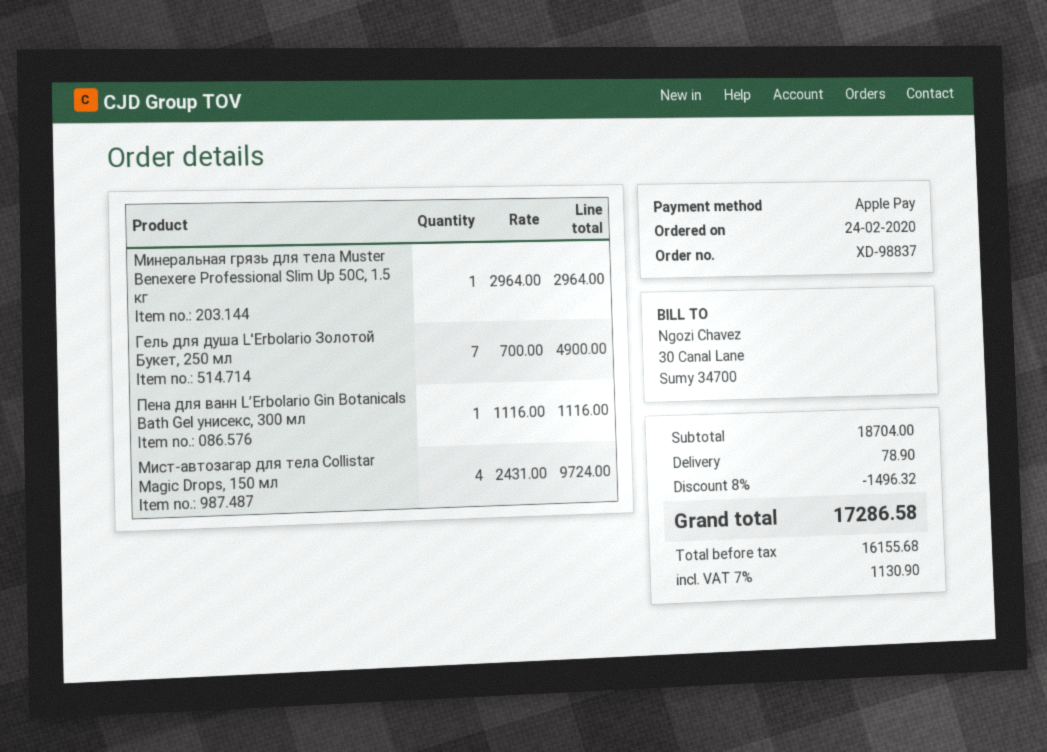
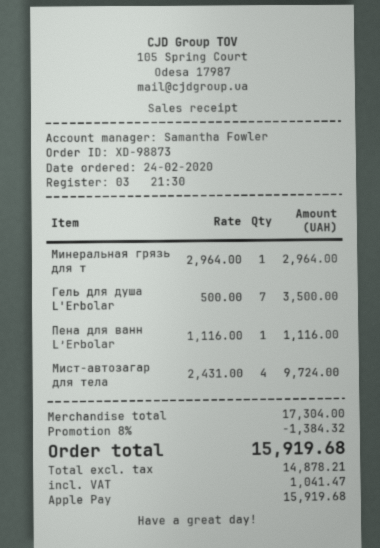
order number: XD-98837 -> XD-98873
Гель для душа L'Erbolario Золотой Букет, 250 мл: 7 x 700.00 = 4900.00 -> 7 x 500.00 = 3500.00
subtotal: 18704.00 -> 17304.00
discount: 8% = 1496.32 -> 8% = 1384.32
shipping: 78.90 -> none
net: 16155.68 -> 14878.21
tax: 1130.90 -> 1041.47
total: 17286.58 -> 15919.68

